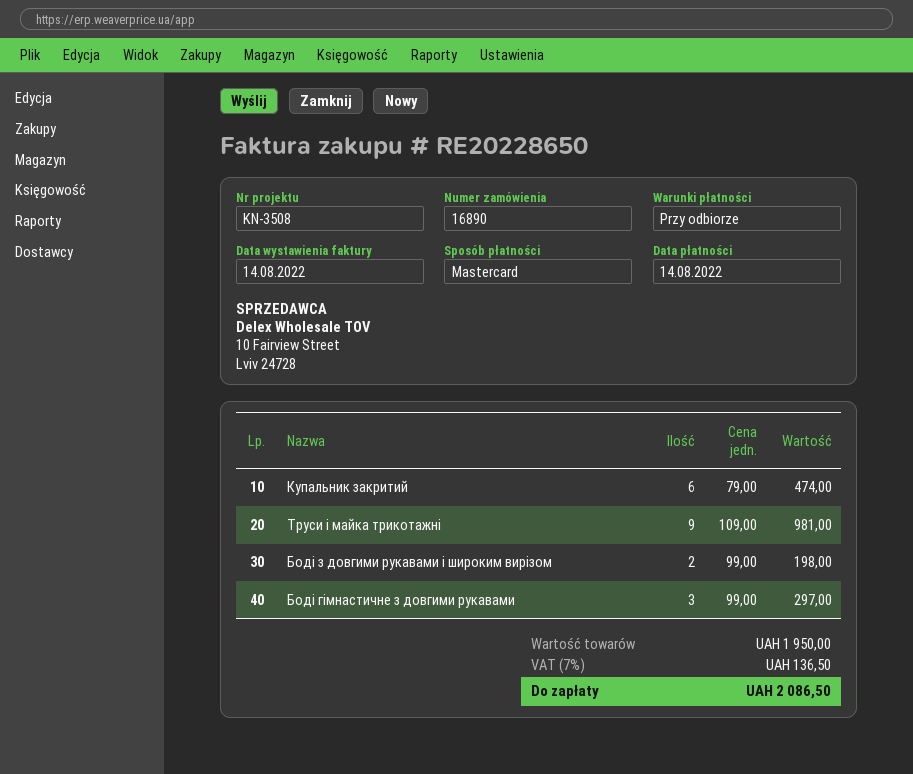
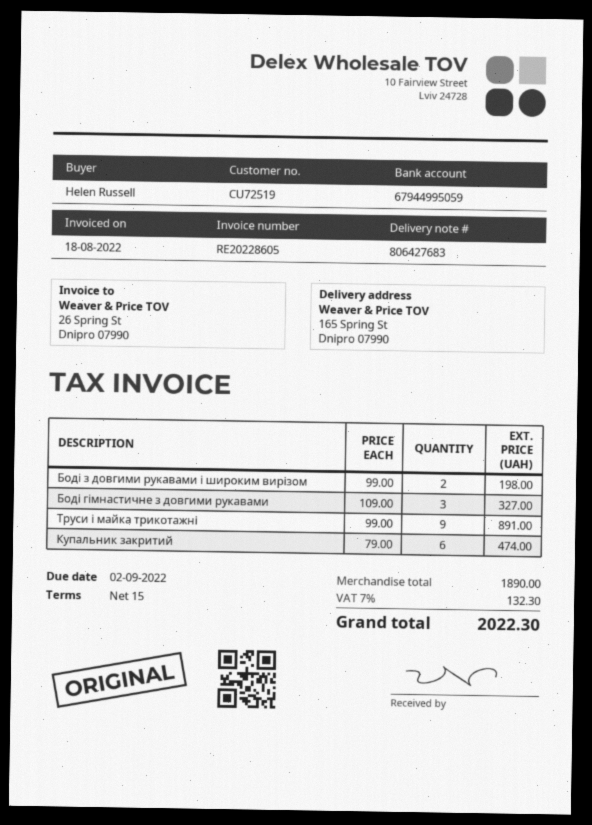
invoice number: RE20228650 -> RE20228605
invoice date: 2022-08-14 -> 2022-08-18
payment terms: on receipt -> 15 days
due date: 2022-08-14 -> 2022-09-02
Труси і майка трикотажні: 9 x 109.00 = 981.00 -> 9 x 99.00 = 891.00
Боді гімнастичне з довгими рукавами: 3 x 99.00 = 297.00 -> 3 x 109.00 = 327.00
subtotal: 1950.00 -> 1890.00
tax: 7% = 136.50 -> 7% = 132.30
total: 2086.50 -> 2022.30

